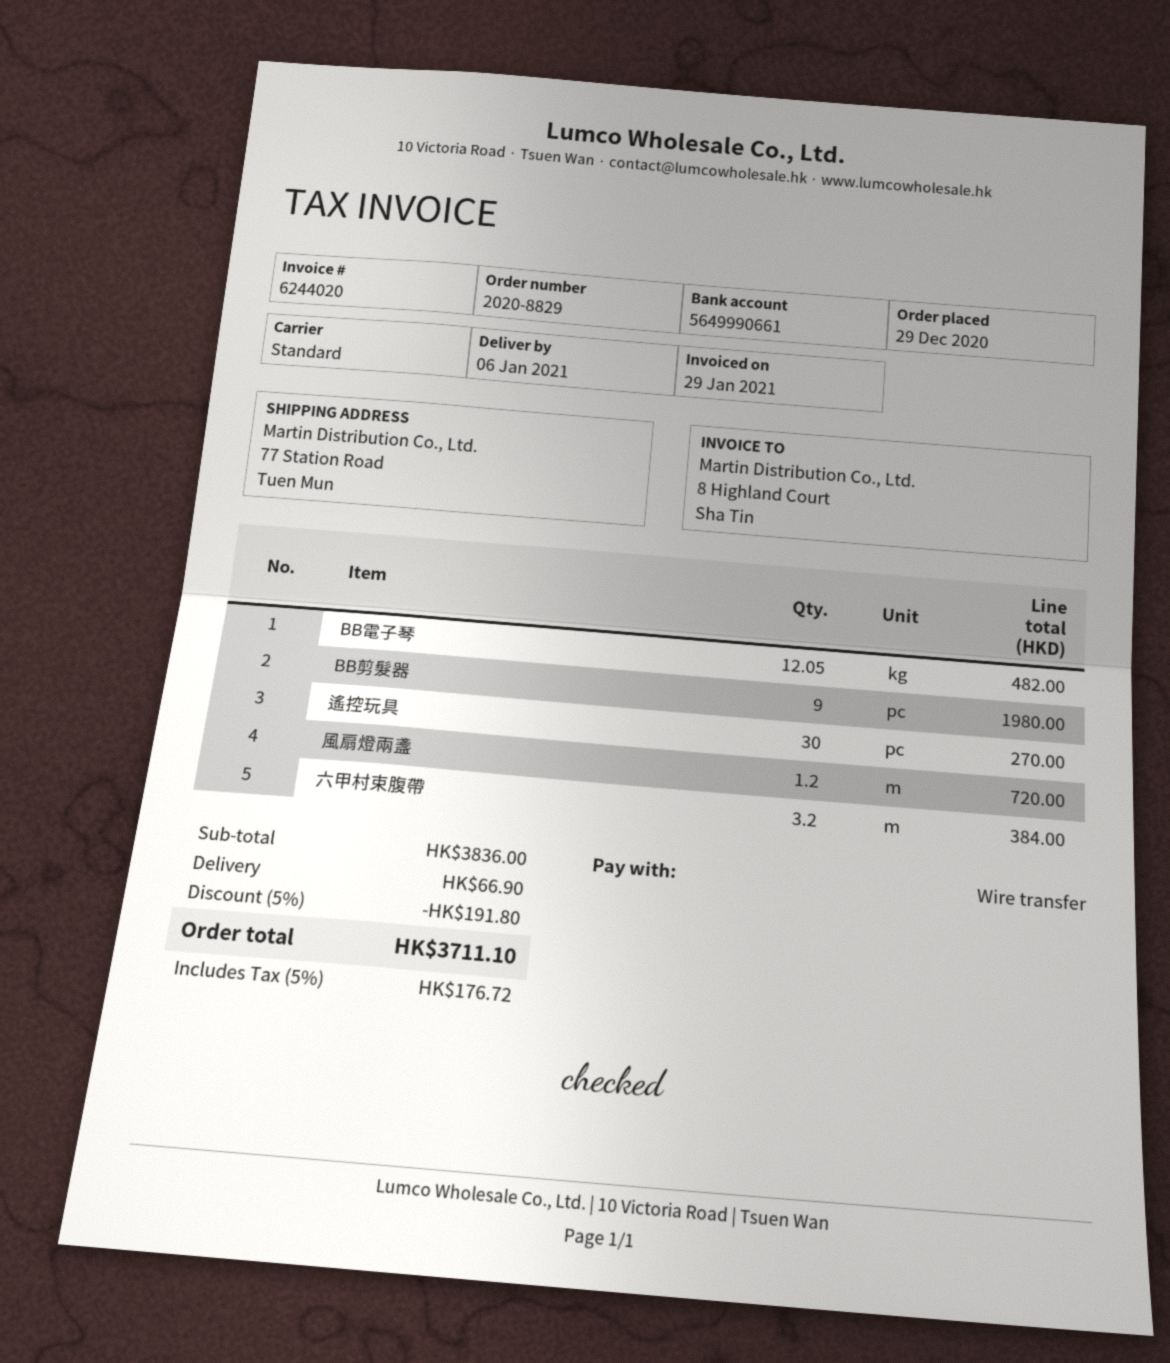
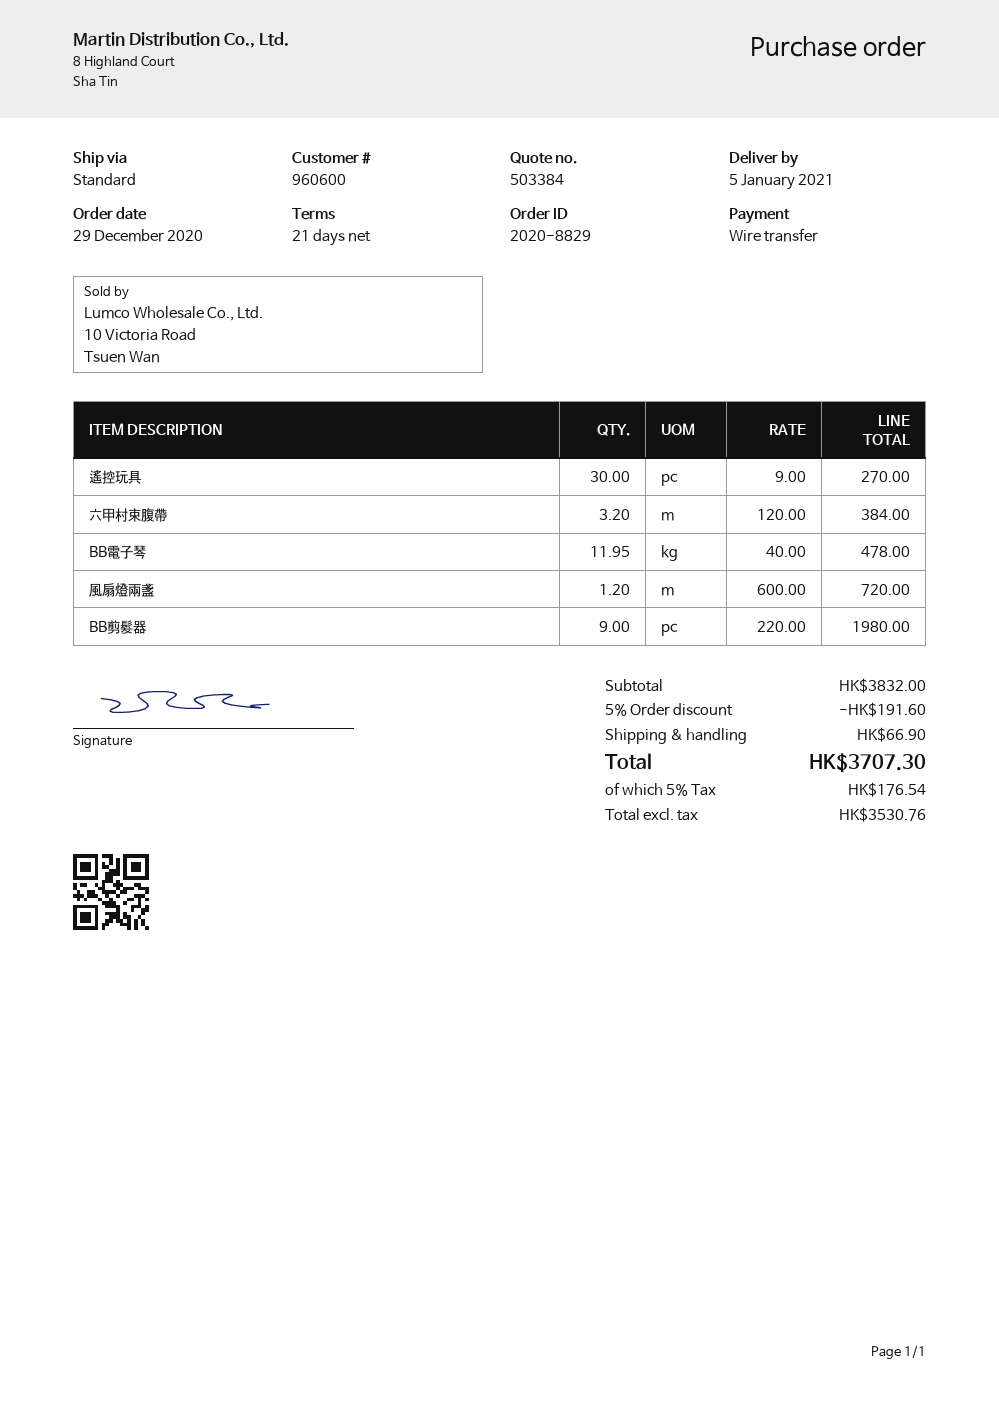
delivery date: 2021-01-06 -> 2021-01-05
BB電子琴: 12.05 for 482.00 -> 11.95 for 478.00
subtotal: 3836.00 -> 3832.00
discount: 5% = 191.80 -> 5% = 191.60
tax: 5% = 176.72 -> 5% = 176.54
total: 3711.10 -> 3707.30

